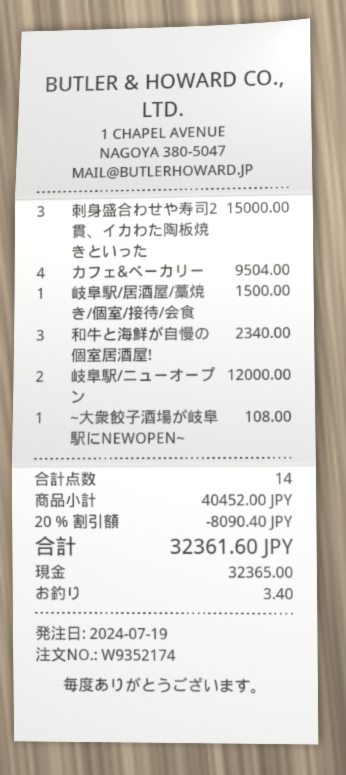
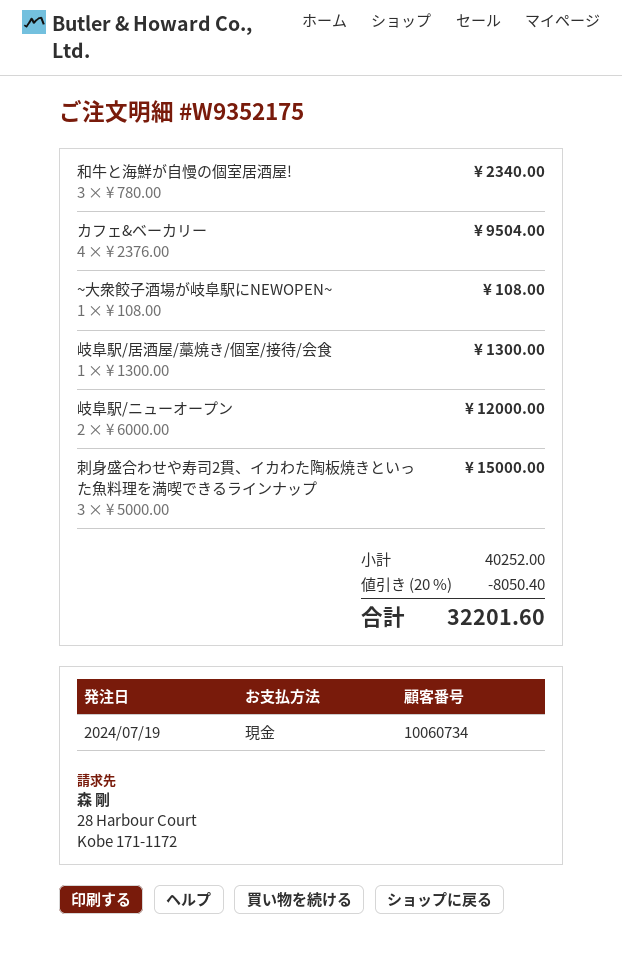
order number: W9352174 -> W9352175
岐阜駅/居酒屋/藁焼き/個室/接待/会食: 1 for 1500.00 -> 1 for 1300.00
subtotal: 40452.00 -> 40252.00
discount: 20% = 8090.40 -> 20% = 8050.40
total: 32361.60 -> 32201.60

